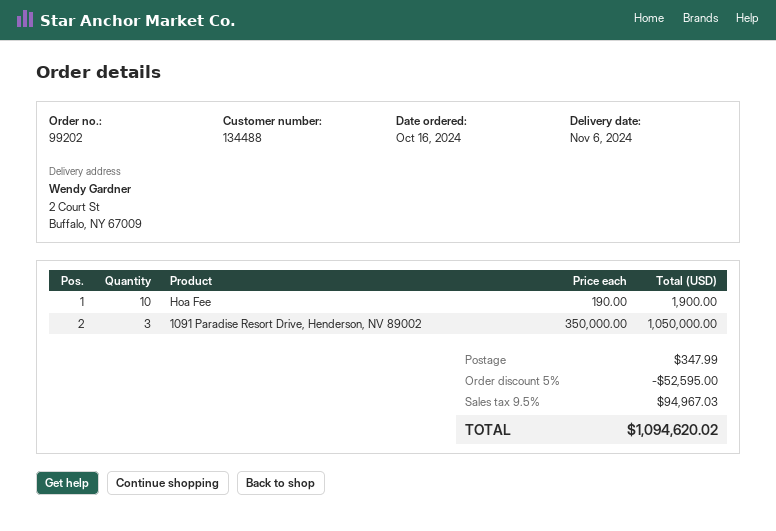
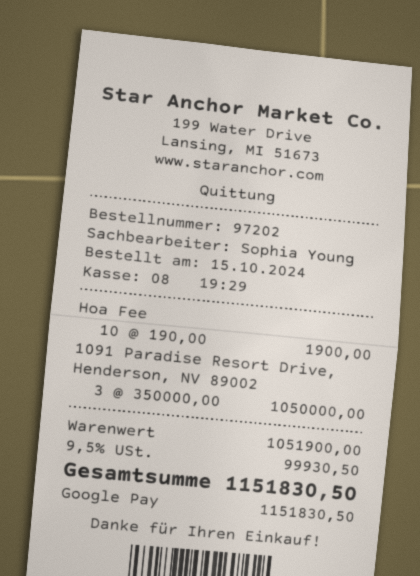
order number: 99202 -> 97202
order date: 2024-10-16 -> 2024-10-15
discount: 5% = 52595.00 -> none
shipping: 347.99 -> none
tax: 9.5% = 94967.03 -> 9.5% = 99930.50
total: 1094620.02 -> 1151830.50

